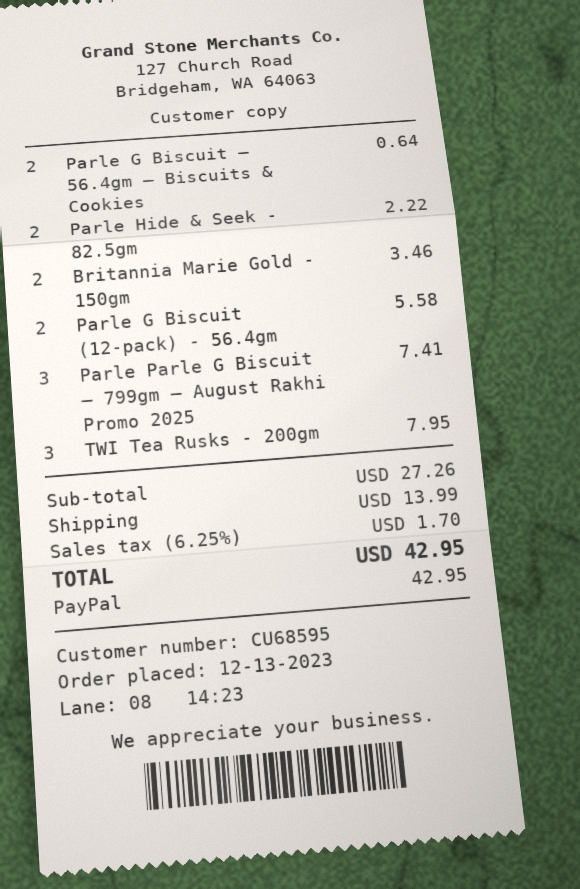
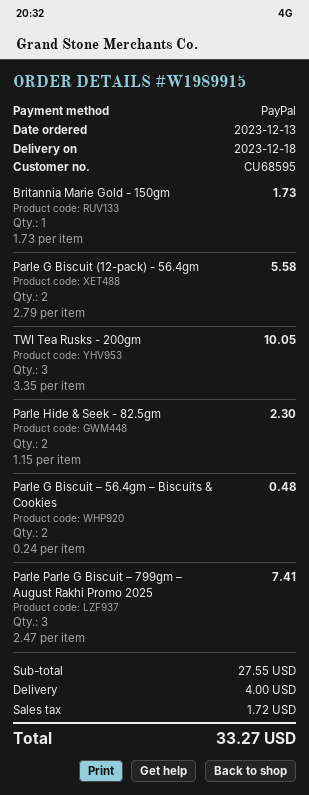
Parle G Biscuit – 56.4gm – Biscuits & Cookies: 2 for 0.64 -> 2 for 0.48
Parle Hide & Seek - 82.5gm: 2 for 2.22 -> 2 for 2.30
Britannia Marie Gold - 150gm: 2 for 3.46 -> 1 for 1.73
TWI Tea Rusks - 200gm: 3 for 7.95 -> 3 for 10.05
subtotal: 27.26 -> 27.55
shipping: 13.99 -> 4.00
tax: 1.70 -> 1.72
total: 42.95 -> 33.27

